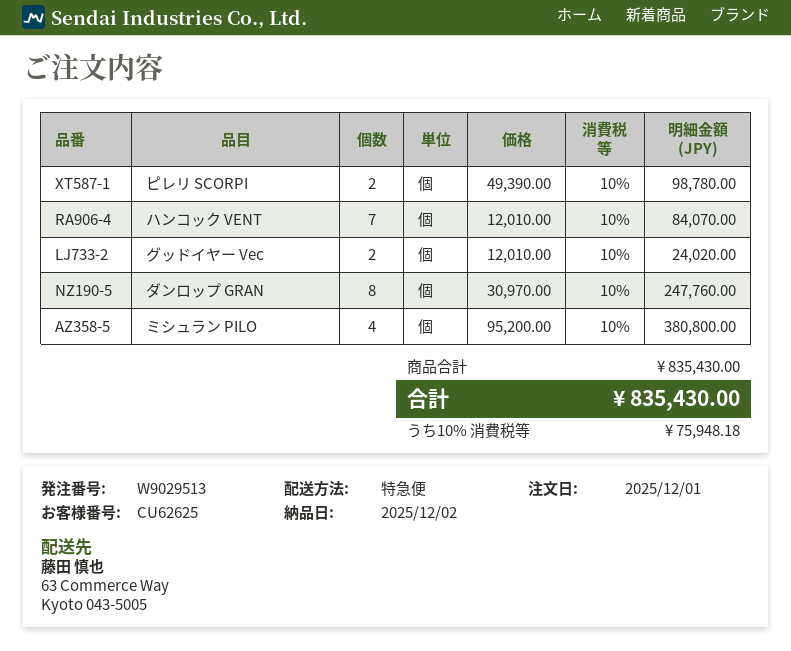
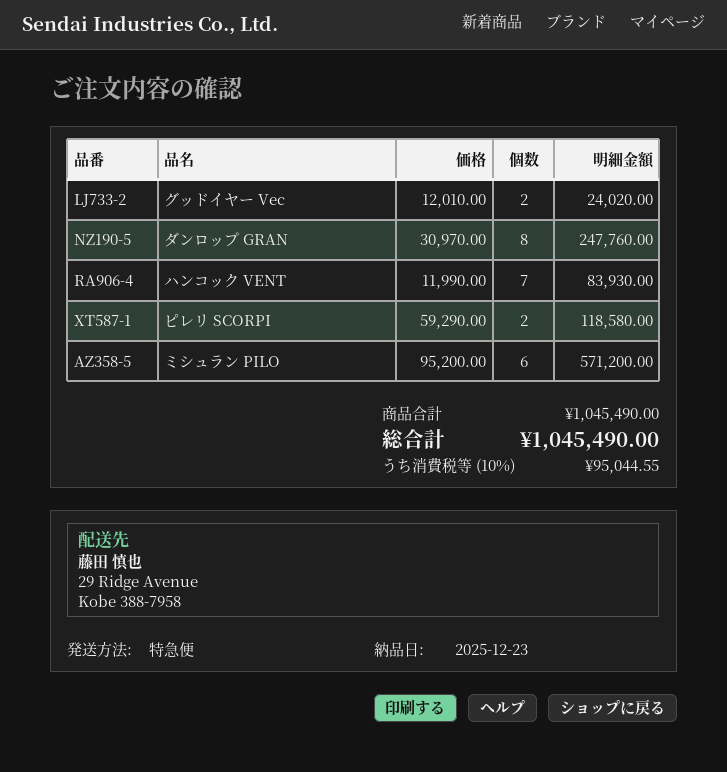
delivery date: 2025-12-02 -> 2025-12-23
ship to: 63 Commerce Way, Kyoto 043-5005 -> 29 Ridge Avenue, Kobe 388-7958
ピレリ SCORPI: 2 x 49390.00 = 98780.00 -> 2 x 59290.00 = 118580.00
ハンコック VENT: 7 x 12010.00 = 84070.00 -> 7 x 11990.00 = 83930.00
ミシュラン PILO: 4 x 95200.00 = 380800.00 -> 6 x 95200.00 = 571200.00
subtotal: 835430.00 -> 1045490.00
tax: 10% = 75948.18 -> 10% = 95044.55
total: 835430.00 -> 1045490.00

